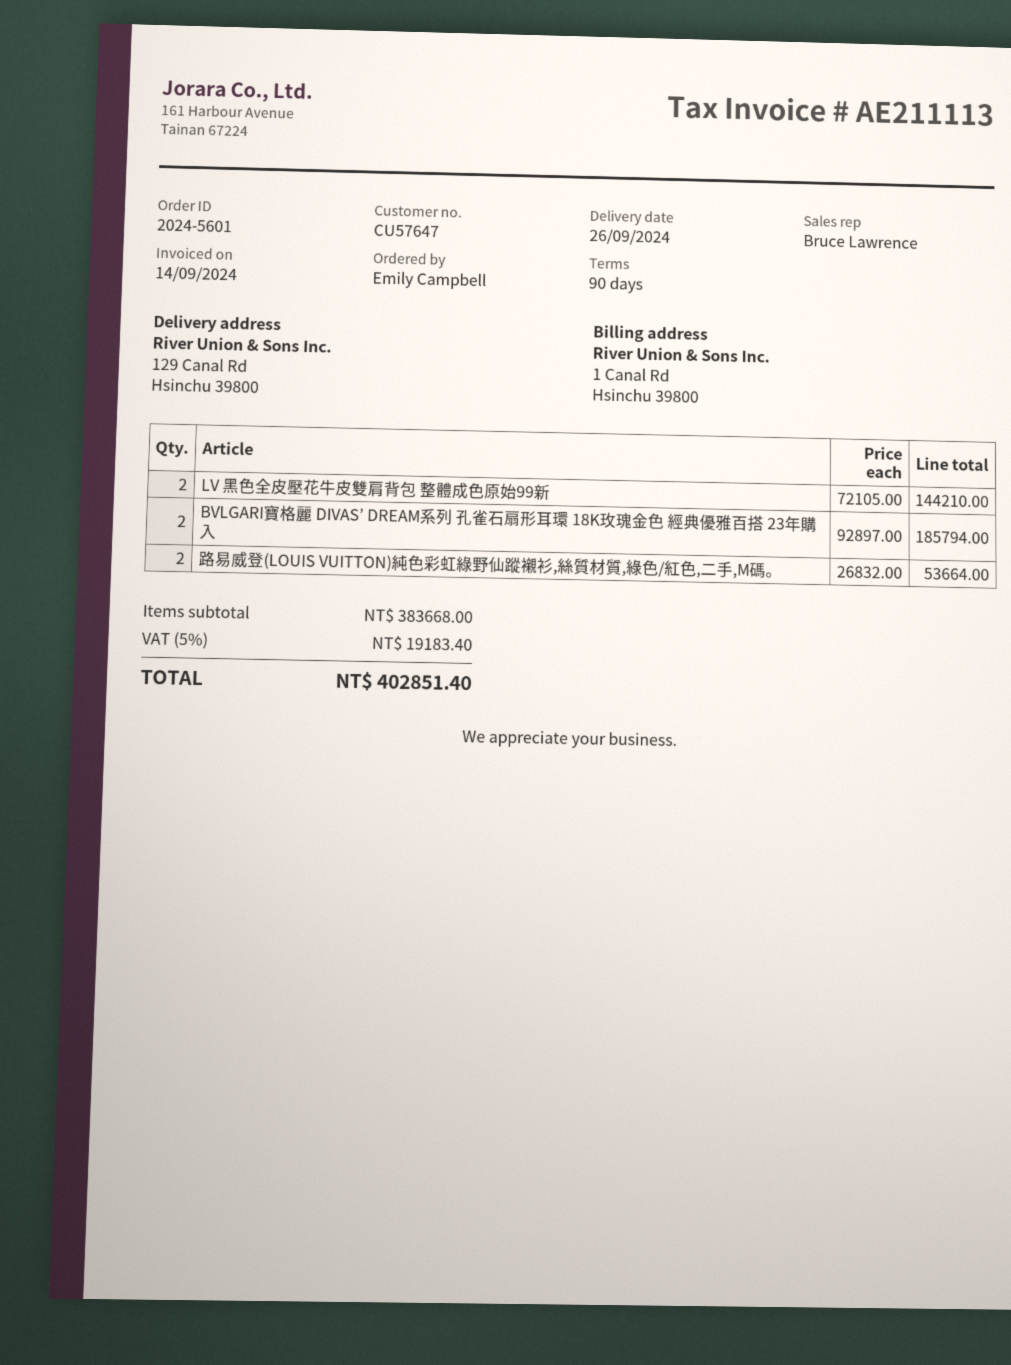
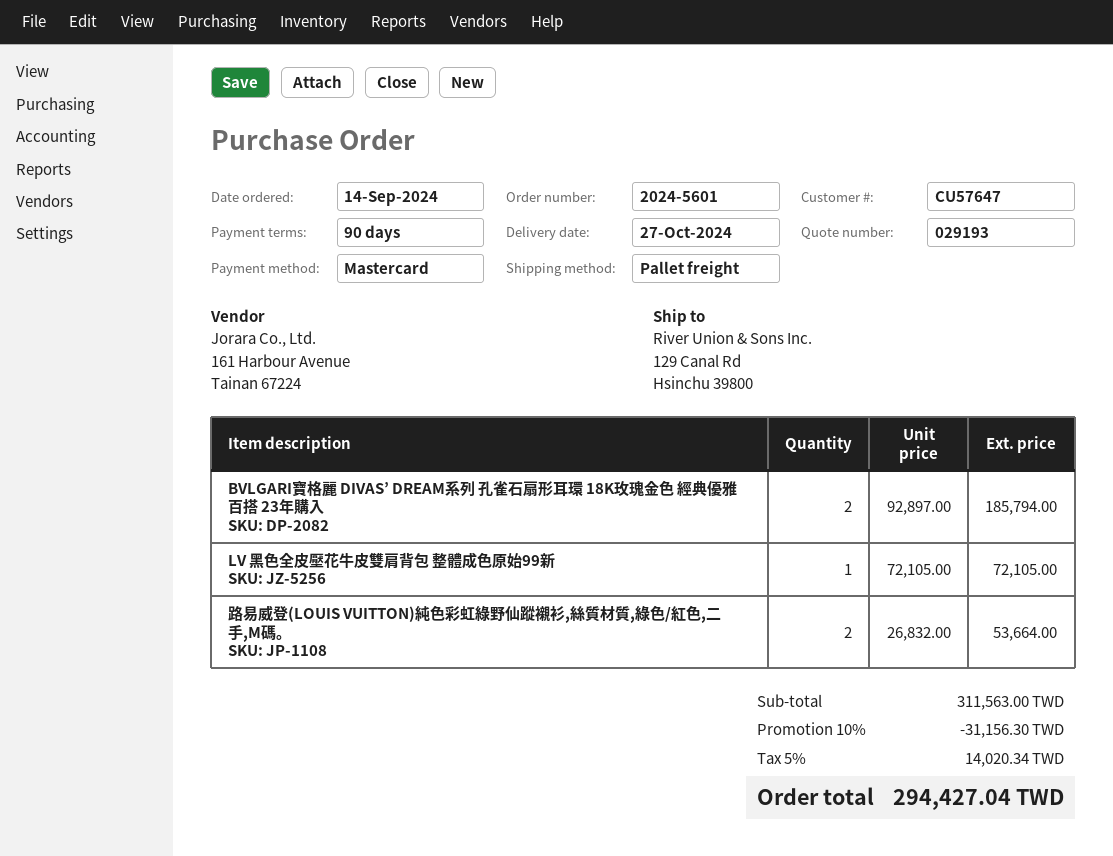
delivery date: 2024-09-26 -> 2024-10-27
LV 黑色全皮壓花牛皮雙肩背包 整體成色原始99新: 2 x 72105.00 = 144210.00 -> 1 x 72105.00 = 72105.00
subtotal: 383668.00 -> 311563.00
discount: none -> 10% = 31156.30
tax: 5% = 19183.40 -> 5% = 14020.34
total: 402851.40 -> 294427.04

